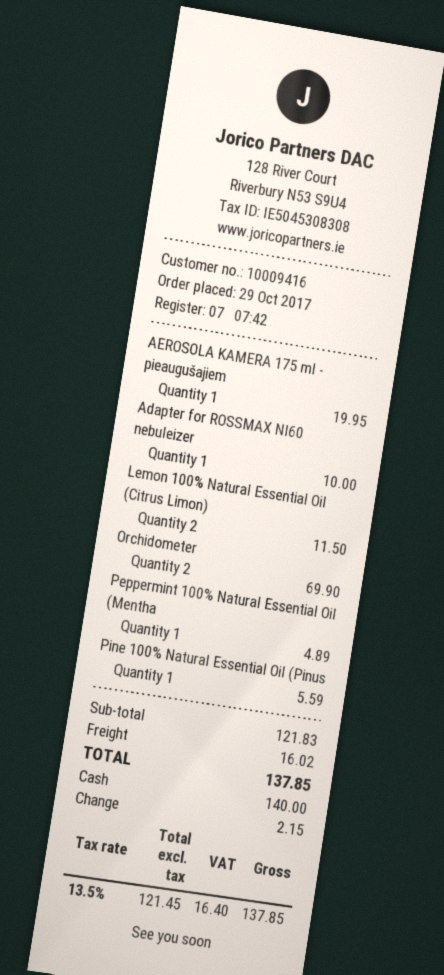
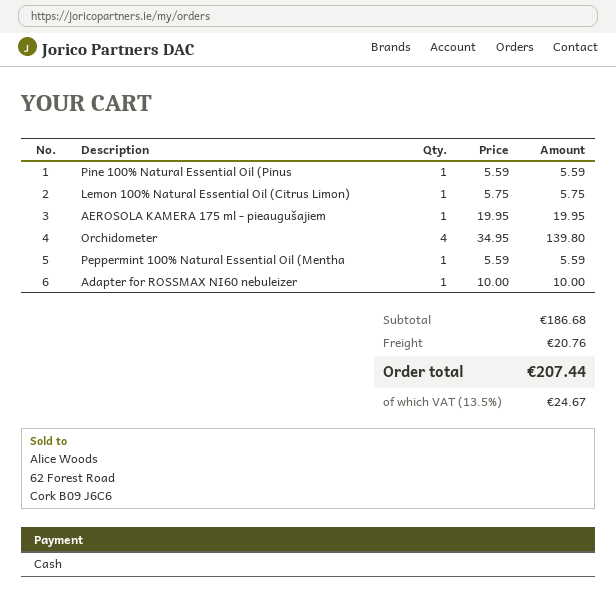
Lemon 100% Natural Essential Oil (Citrus Limon): 2 for 11.50 -> 1 for 5.75
Orchidometer: 2 for 69.90 -> 4 for 139.80
Peppermint 100% Natural Essential Oil (Mentha: 1 for 4.89 -> 1 for 5.59
subtotal: 121.83 -> 186.68
shipping: 16.02 -> 20.76
tax: 13.5% = 16.40 -> 13.5% = 24.67
total: 137.85 -> 207.44

